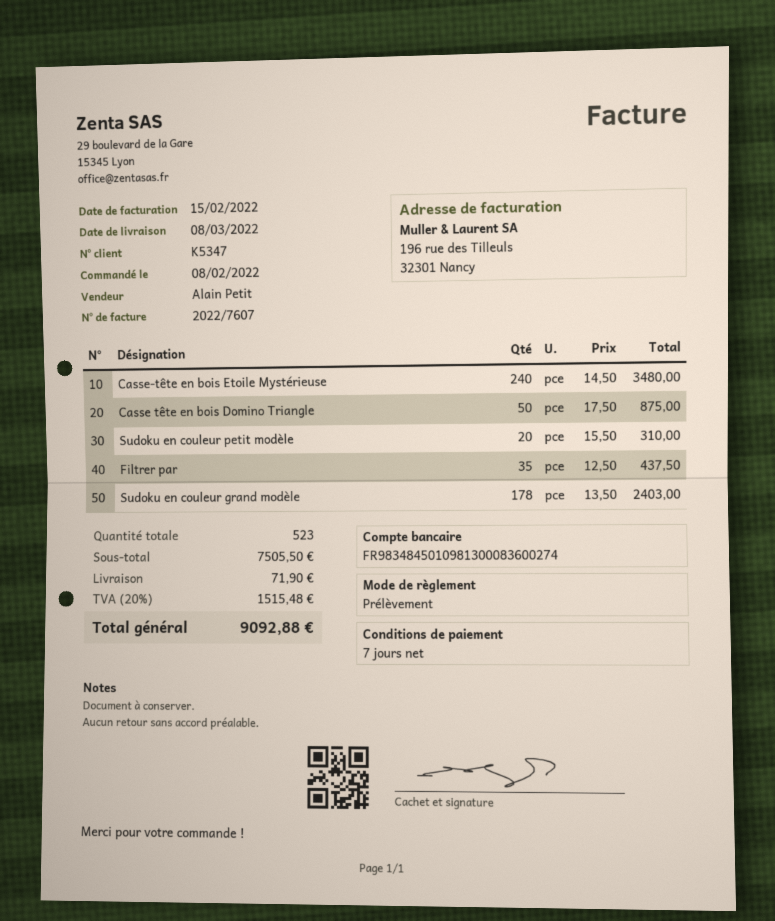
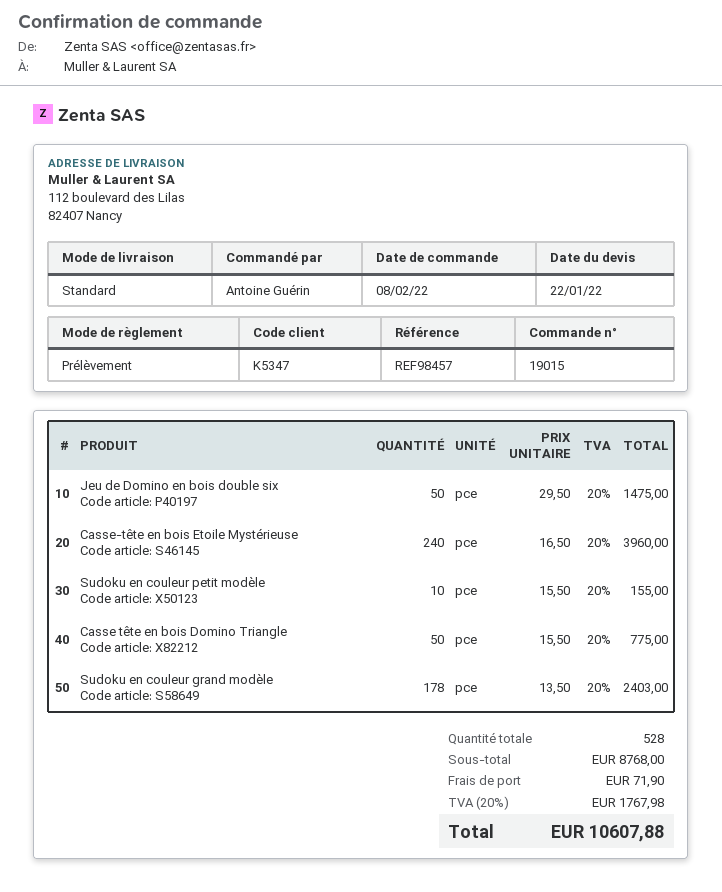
Casse-tête en bois Etoile Mystérieuse: 240 x 14.50 = 3480.00 -> 240 x 16.50 = 3960.00
Casse tête en bois Domino Triangle: 50 x 17.50 = 875.00 -> 50 x 15.50 = 775.00
Sudoku en couleur petit modèle: 20 x 15.50 = 310.00 -> 10 x 15.50 = 155.00
Filtrer par: 35 x 12.50 = 437.50 -> none
Jeu de Domino en bois double six: none -> 50 x 29.50 = 1475.00
total quantity: 523 -> 528
subtotal: 7505.50 -> 8768.00
tax: 20% = 1515.48 -> 20% = 1767.98
total: 9092.88 -> 10607.88

